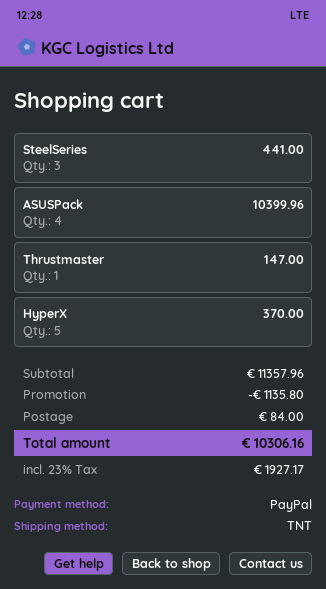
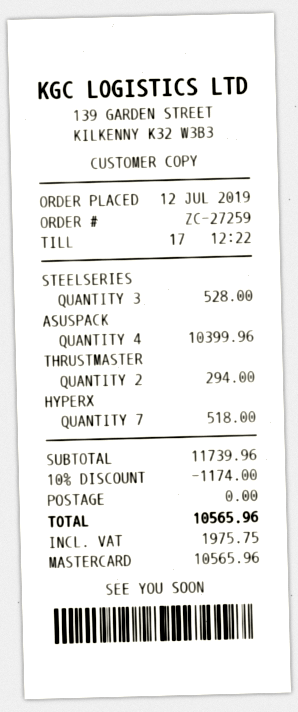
payment method: PayPal -> Mastercard
SteelSeries: 3 for 441.00 -> 3 for 528.00
Thrustmaster: 1 for 147.00 -> 2 for 294.00
HyperX: 5 for 370.00 -> 7 for 518.00
subtotal: 11357.96 -> 11739.96
discount: 1135.80 -> 1174.00
shipping: 84.00 -> 0.00
tax: 1927.17 -> 1975.75
total: 10306.16 -> 10565.96

